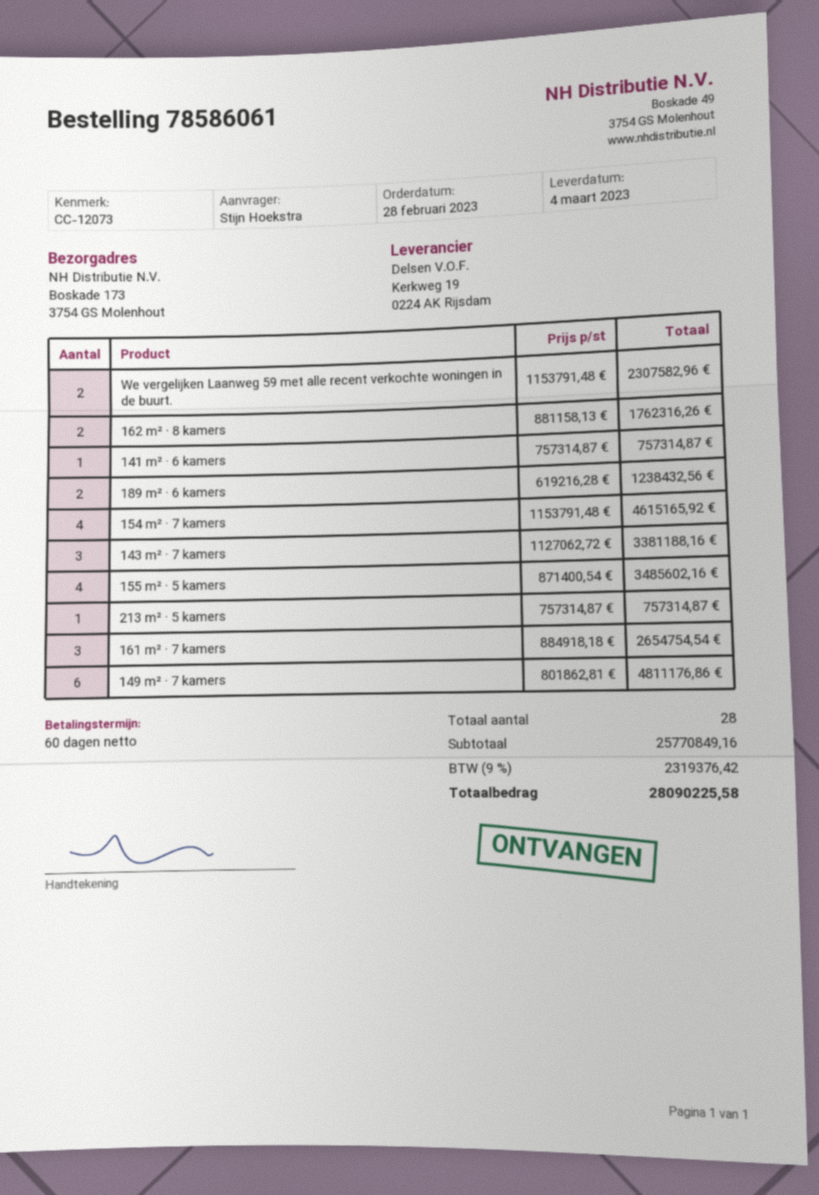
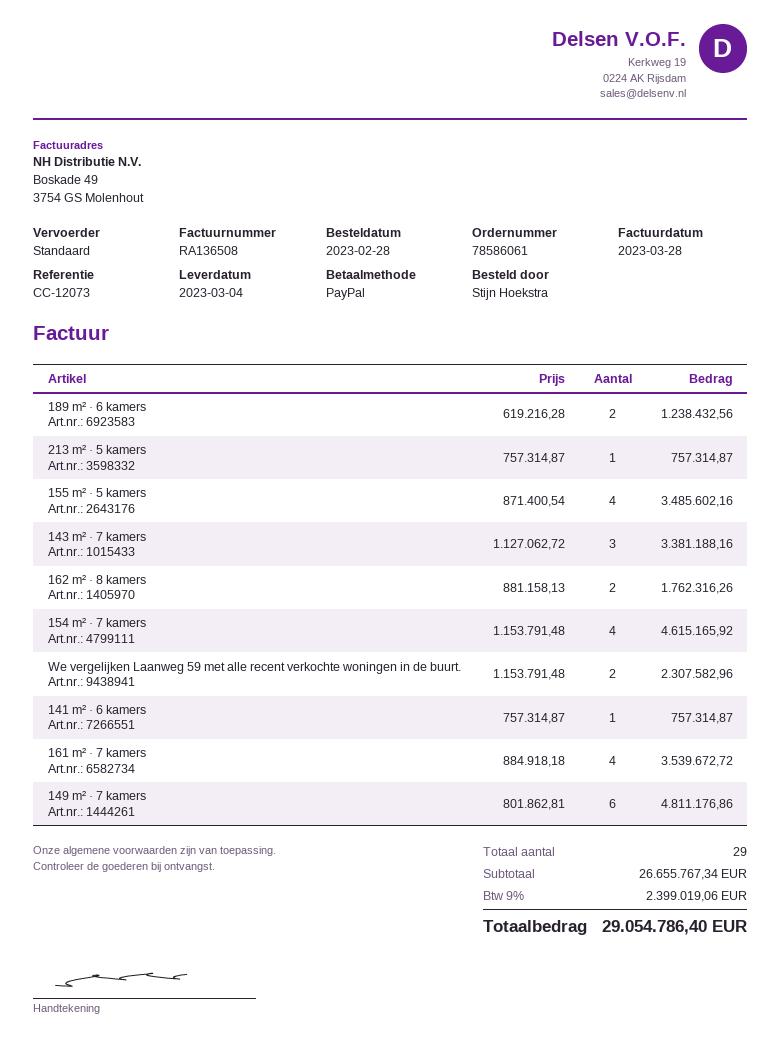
161 m² · 7 kamers: 3 x 884918.18 = 2654754.54 -> 4 x 884918.18 = 3539672.72
total quantity: 28 -> 29
subtotal: 25770849.16 -> 26655767.34
tax: 9% = 2319376.42 -> 9% = 2399019.06
total: 28090225.58 -> 29054786.40

